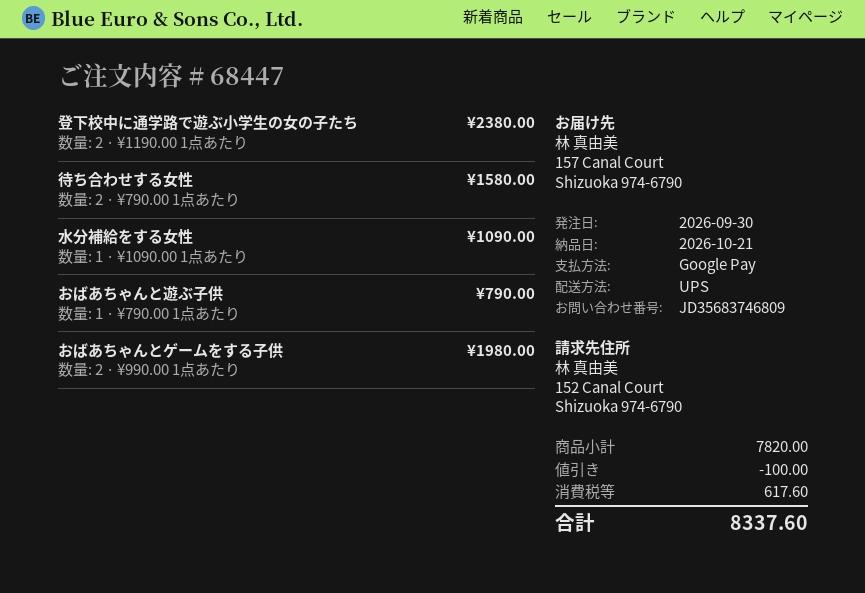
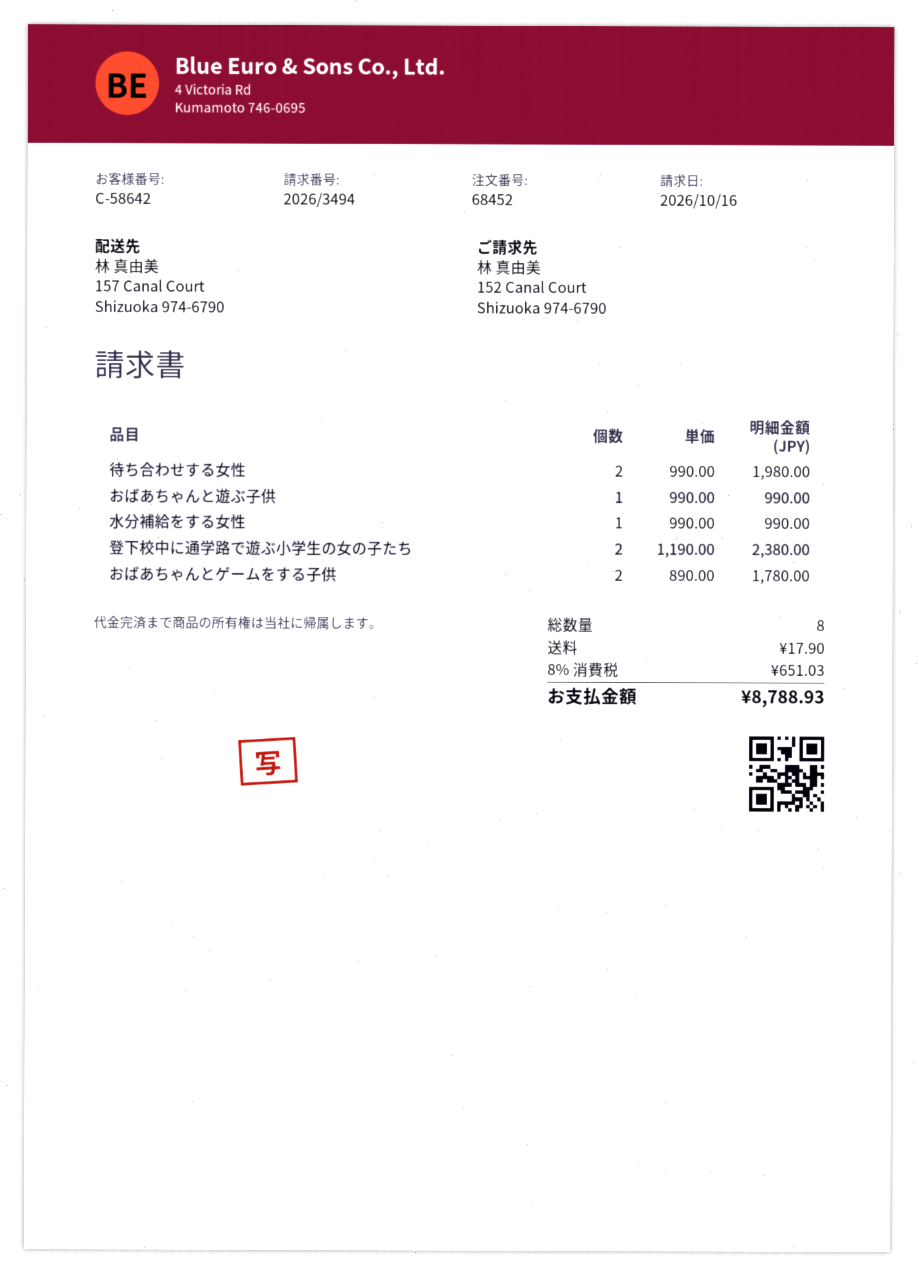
order number: 68447 -> 68452
待ち合わせする女性: 2 x 790.00 = 1580.00 -> 2 x 990.00 = 1980.00
水分補給をする女性: 1 x 1090.00 = 1090.00 -> 1 x 990.00 = 990.00
おばあちゃんと遊ぶ子供: 1 x 790.00 = 790.00 -> 1 x 990.00 = 990.00
おばあちゃんとゲームをする子供: 2 x 990.00 = 1980.00 -> 2 x 890.00 = 1780.00
discount: 100.00 -> none
shipping: none -> 17.90
tax: 617.60 -> 651.03
total: 8337.60 -> 8788.93

